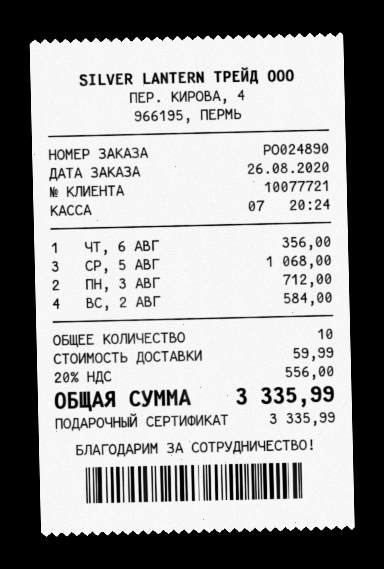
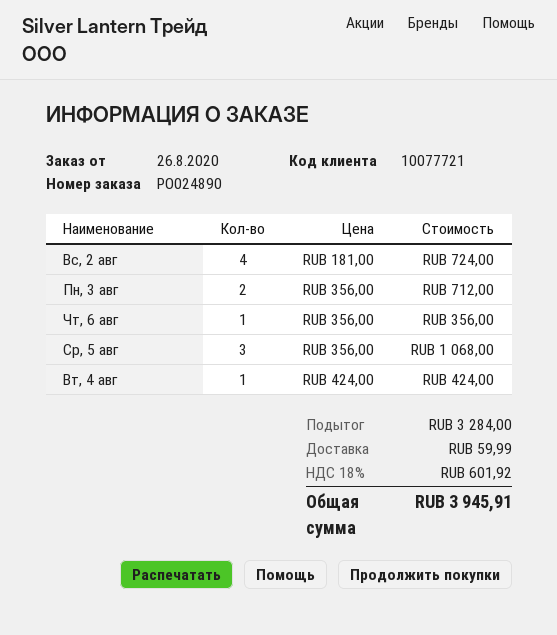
ВС, 2 АВГ: 4 for 584.00 -> 4 for 724.00
Вт, 4 авг: none -> 1 for 424.00
tax: 20% = 556.00 -> 18% = 601.92
total: 3335.99 -> 3945.91

